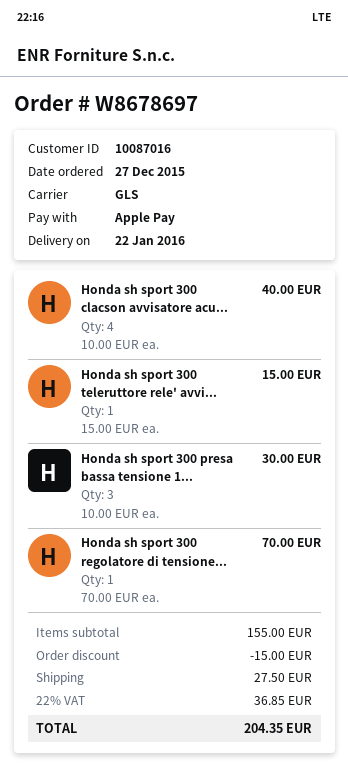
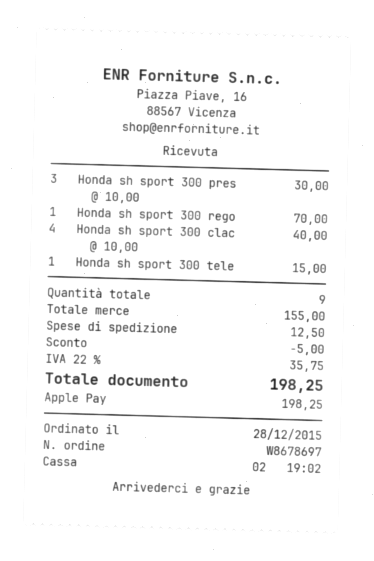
order date: 2015-12-27 -> 2015-12-28
discount: 15.00 -> 5.00
shipping: 27.50 -> 12.50
tax: 22% = 36.85 -> 22% = 35.75
total: 204.35 -> 198.25

